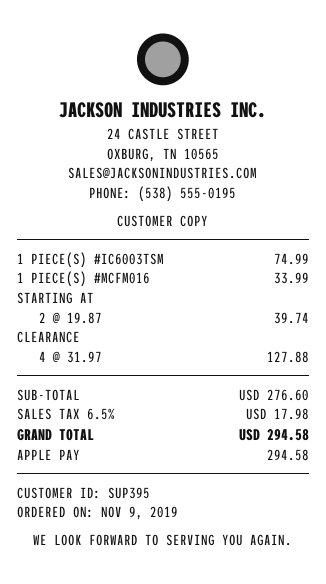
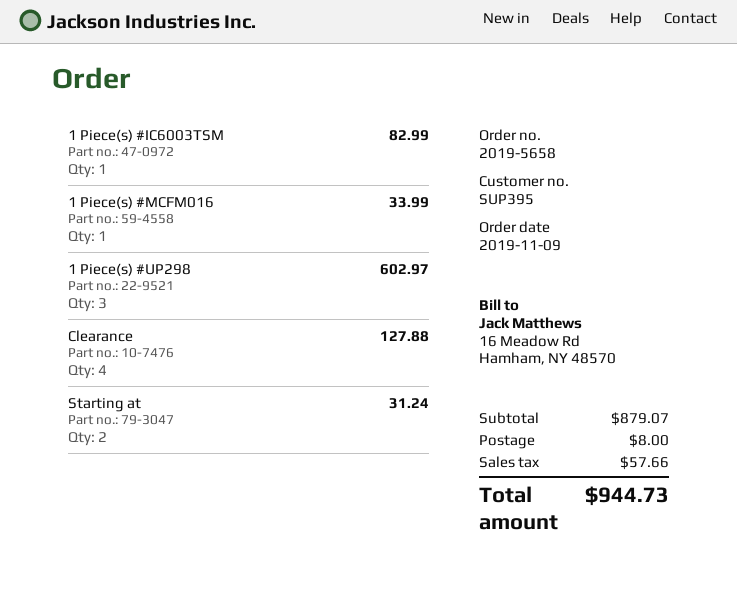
1 PIECE(S) #IC6003TSM: 1 for 74.99 -> 1 for 82.99
STARTING AT: 2 for 39.74 -> 2 for 31.24
1 Piece(s) #UP298: none -> 3 for 602.97
subtotal: 276.60 -> 879.07
shipping: none -> 8.00
tax: 17.98 -> 57.66
total: 294.58 -> 944.73

